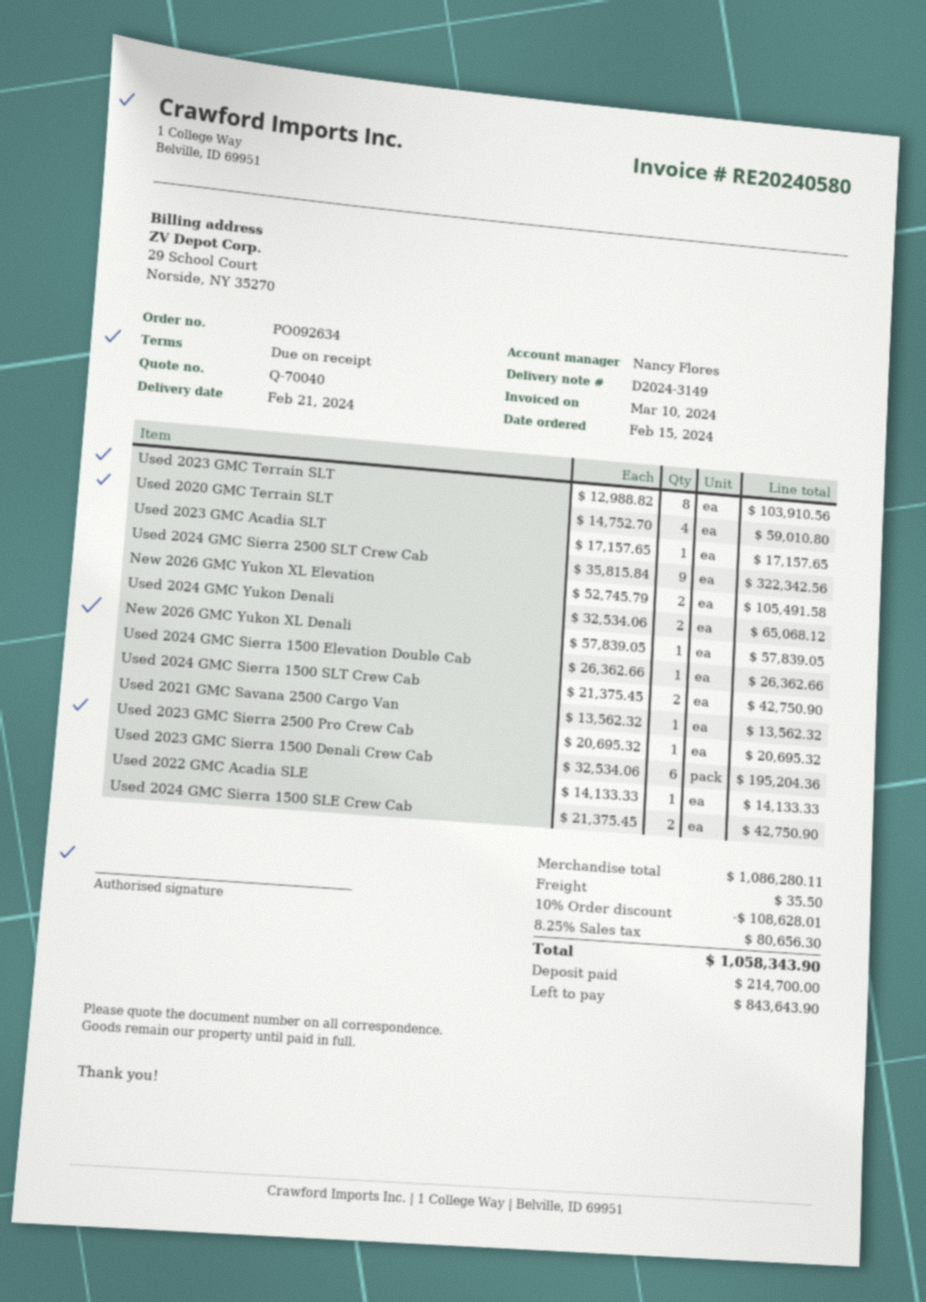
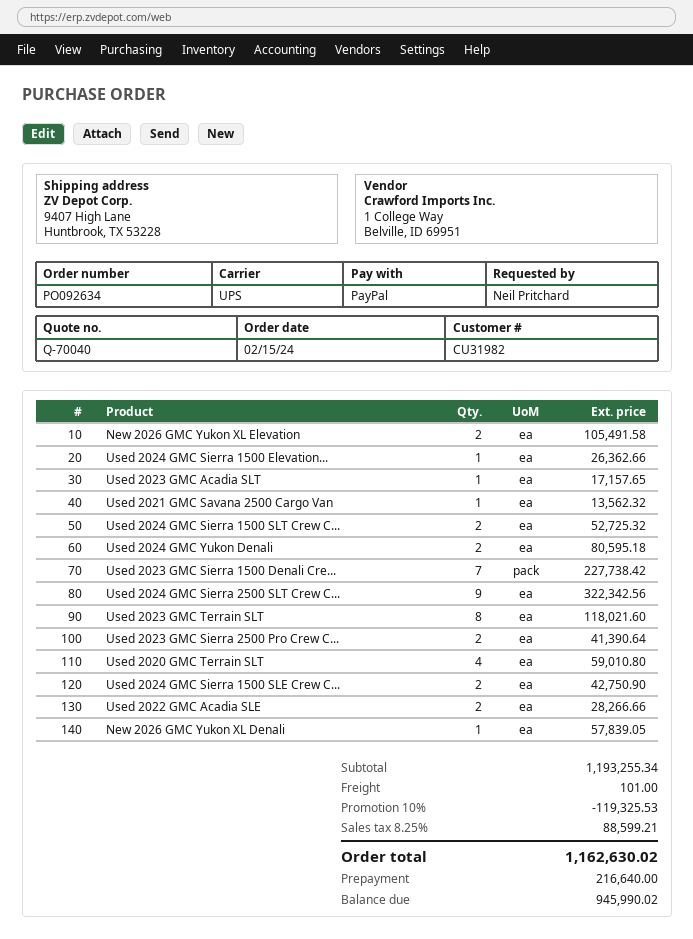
Used 2023 GMC Terrain SLT: 8 for 103910.56 -> 8 for 118021.60
Used 2024 GMC Yukon Denali: 2 for 65068.12 -> 2 for 80595.18
Used 2024 GMC Sierra 1500 SLT Crew Cab: 2 for 42750.90 -> 2 for 52725.32
Used 2023 GMC Sierra 2500 Pro Crew Cab: 1 for 20695.32 -> 2 for 41390.64
Used 2023 GMC Sierra 1500 Denali Crew Cab: 6 for 195204.36 -> 7 for 227738.42
Used 2022 GMC Acadia SLE: 1 for 14133.33 -> 2 for 28266.66
subtotal: 1086280.11 -> 1193255.34
discount: 10% = 108628.01 -> 10% = 119325.53
shipping: 35.50 -> 101.00
tax: 8.25% = 80656.30 -> 8.25% = 88599.21
total: 1058343.90 -> 1162630.02
deposit: 214700.00 -> 216640.00
balance: 843643.90 -> 945990.02

